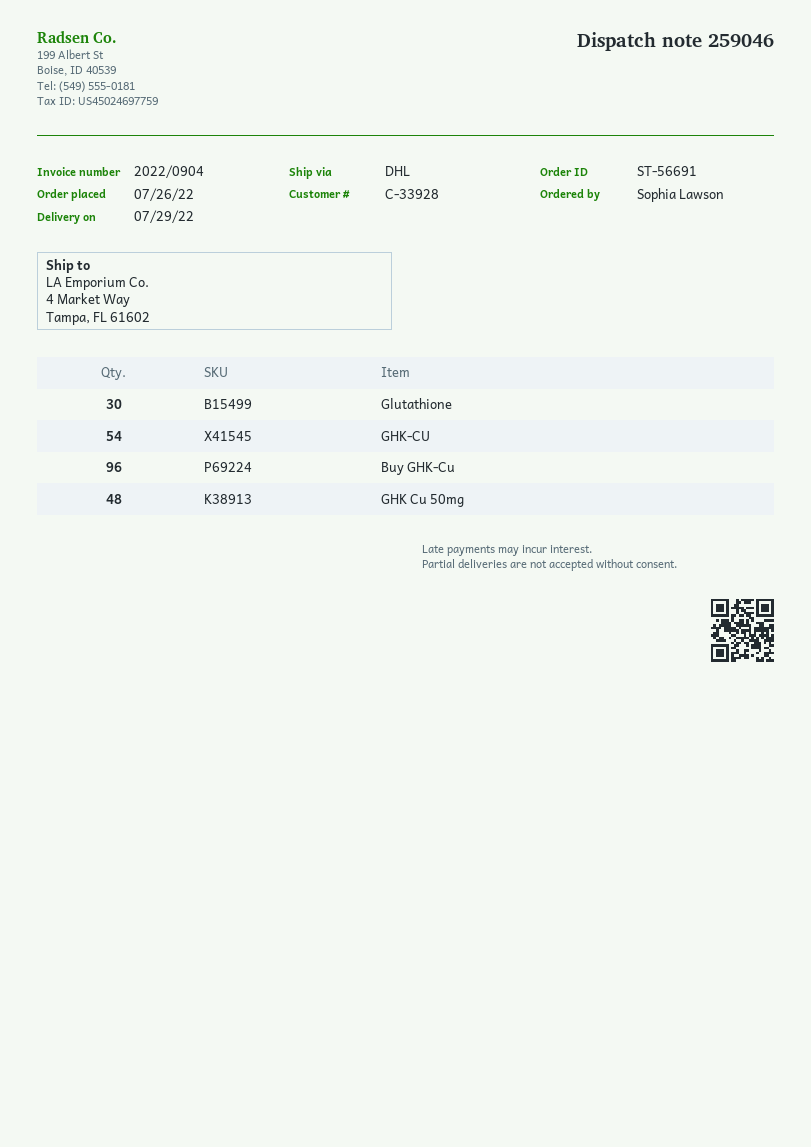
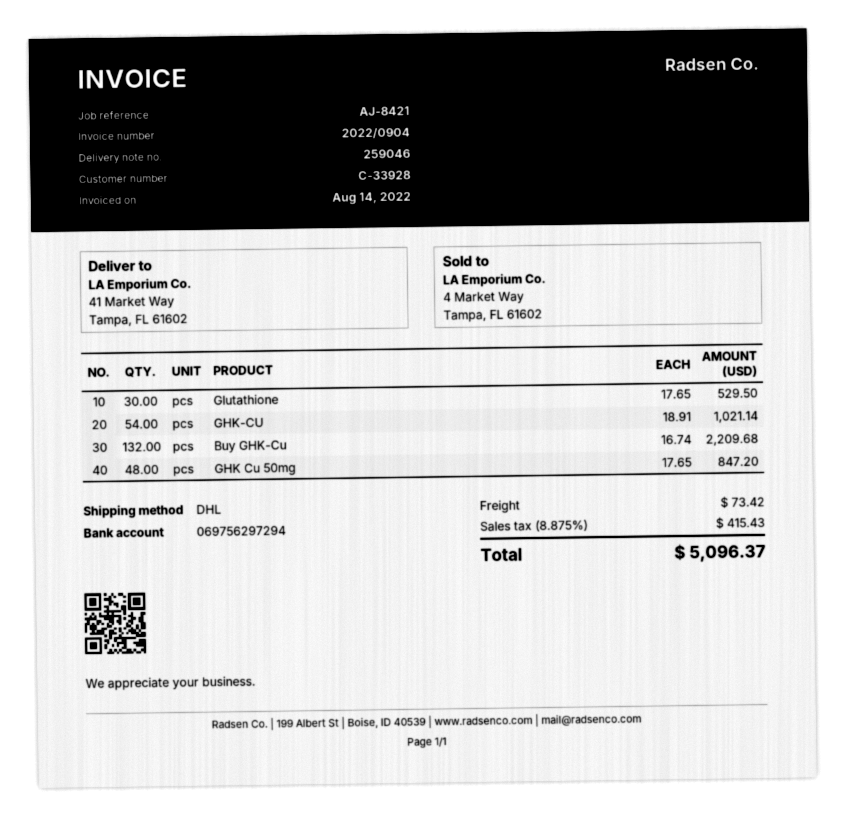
ship to: 4 Market Way, Tampa, FL 61602 -> 41 Market Way, Tampa, FL 61602
Buy GHK-Cu: 96 -> 132

